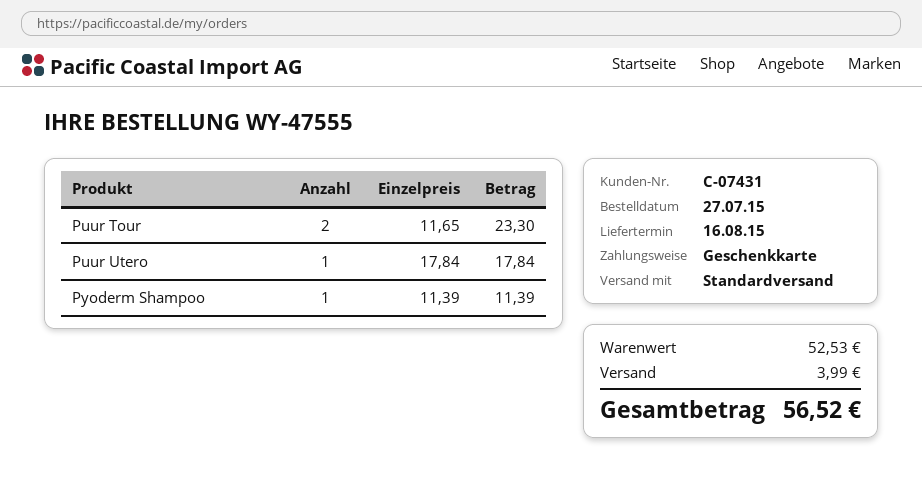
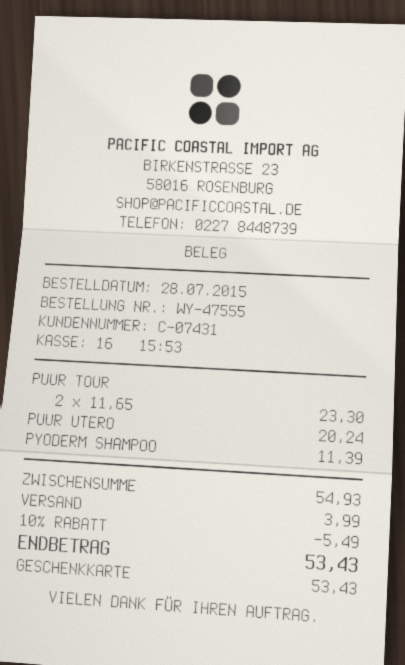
order date: 2015-07-27 -> 2015-07-28
Puur Utero: 1 x 17.84 = 17.84 -> 1 x 20.24 = 20.24
subtotal: 52.53 -> 54.93
discount: none -> 10% = 5.49
total: 56.52 -> 53.43

